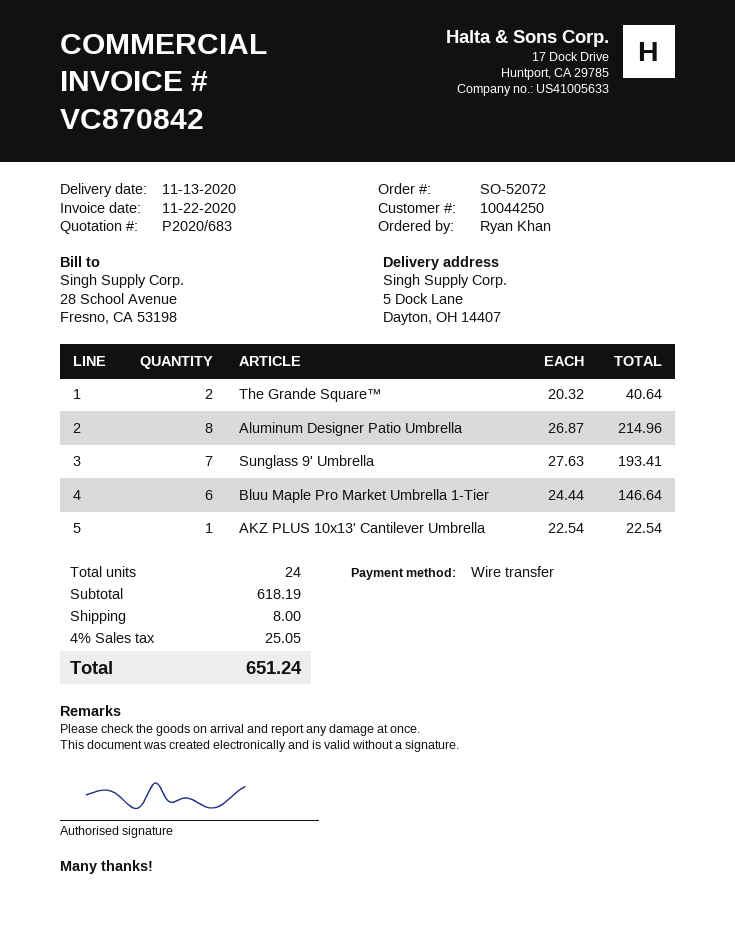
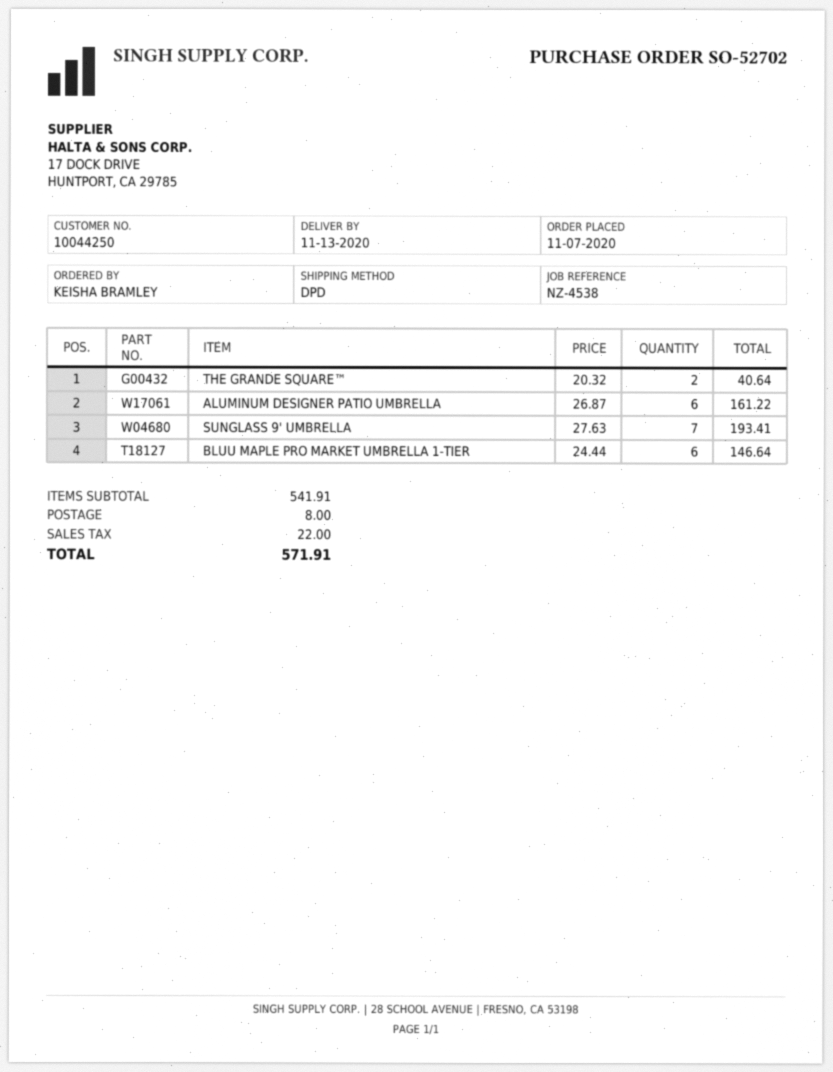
order number: SO-52072 -> SO-52702
ordered by: Ryan Khan -> KEISHA BRAMLEY
Aluminum Designer Patio Umbrella: 8 x 26.87 = 214.96 -> 6 x 26.87 = 161.22
AKZ PLUS 10x13' Cantilever Umbrella: 1 x 22.54 = 22.54 -> none
subtotal: 618.19 -> 541.91
tax: 25.05 -> 22.00
total: 651.24 -> 571.91

